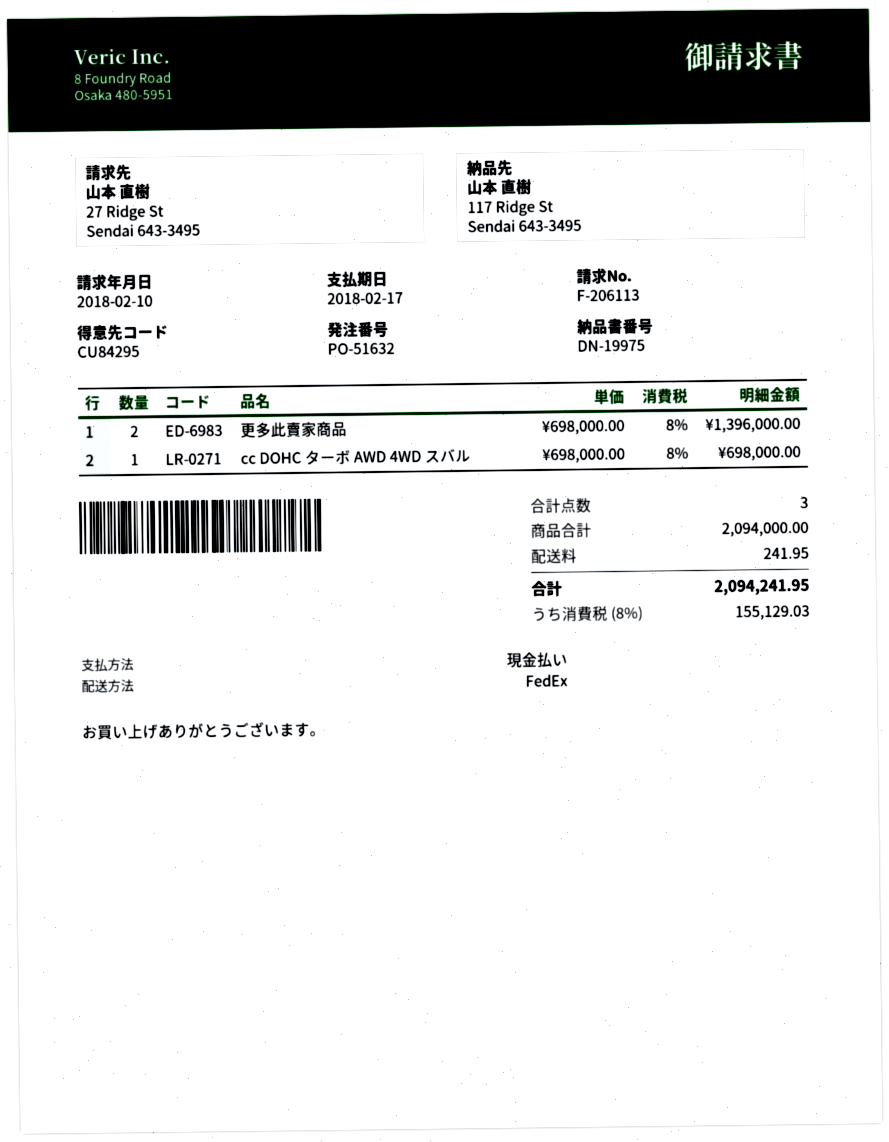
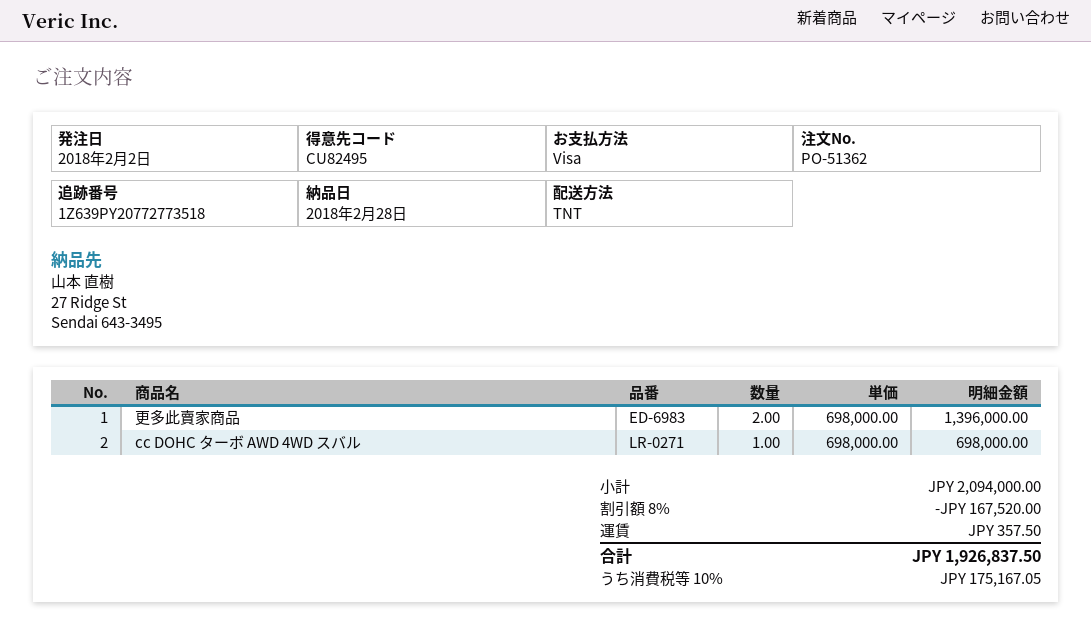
order number: PO-51632 -> PO-51362
customer number: CU84295 -> CU82495
payment method: cash -> Visa
shipping method: FedEx -> TNT
ship to: 117 Ridge St, Sendai 643-3495 -> 27 Ridge St, Sendai 643-3495
discount: none -> 8% = 167520.00
shipping: 241.95 -> 357.50
tax: 8% = 155129.03 -> 10% = 175167.05
total: 2094241.95 -> 1926837.50

